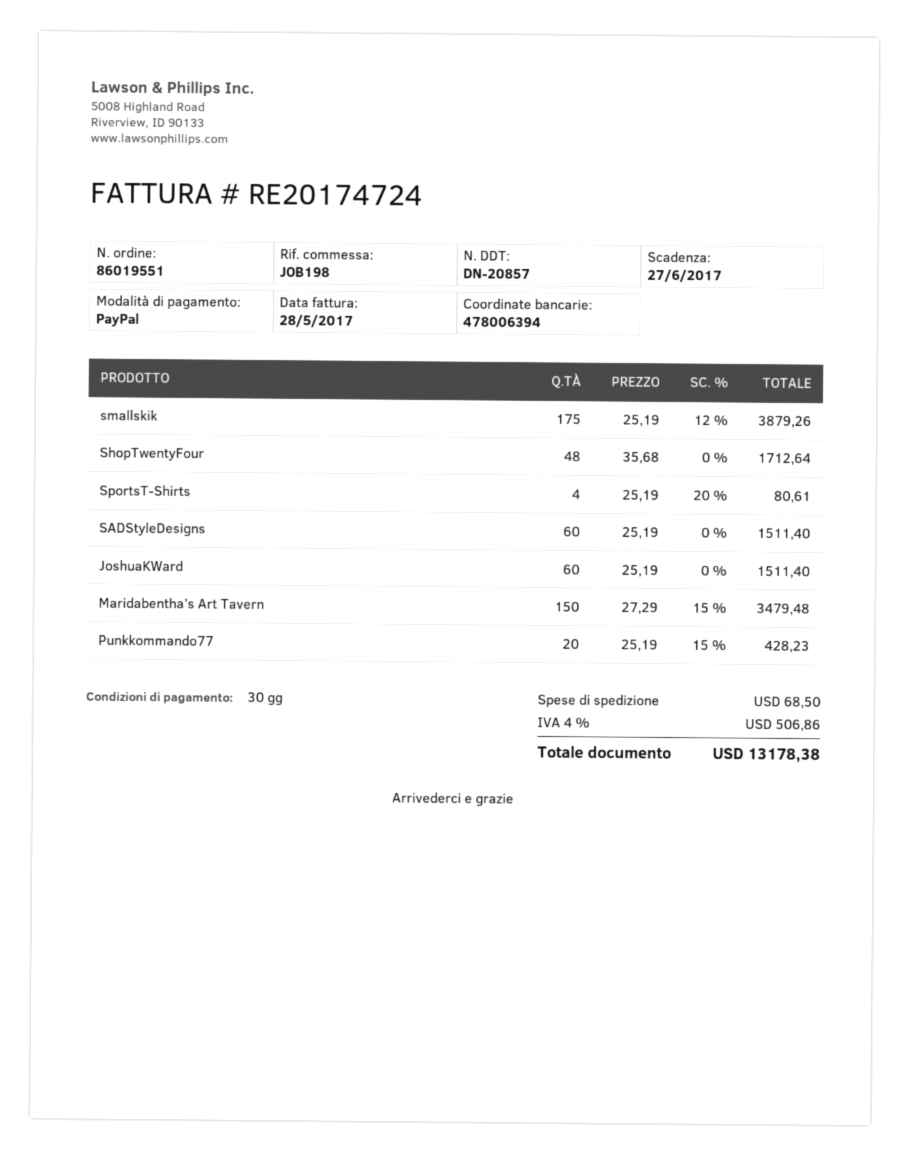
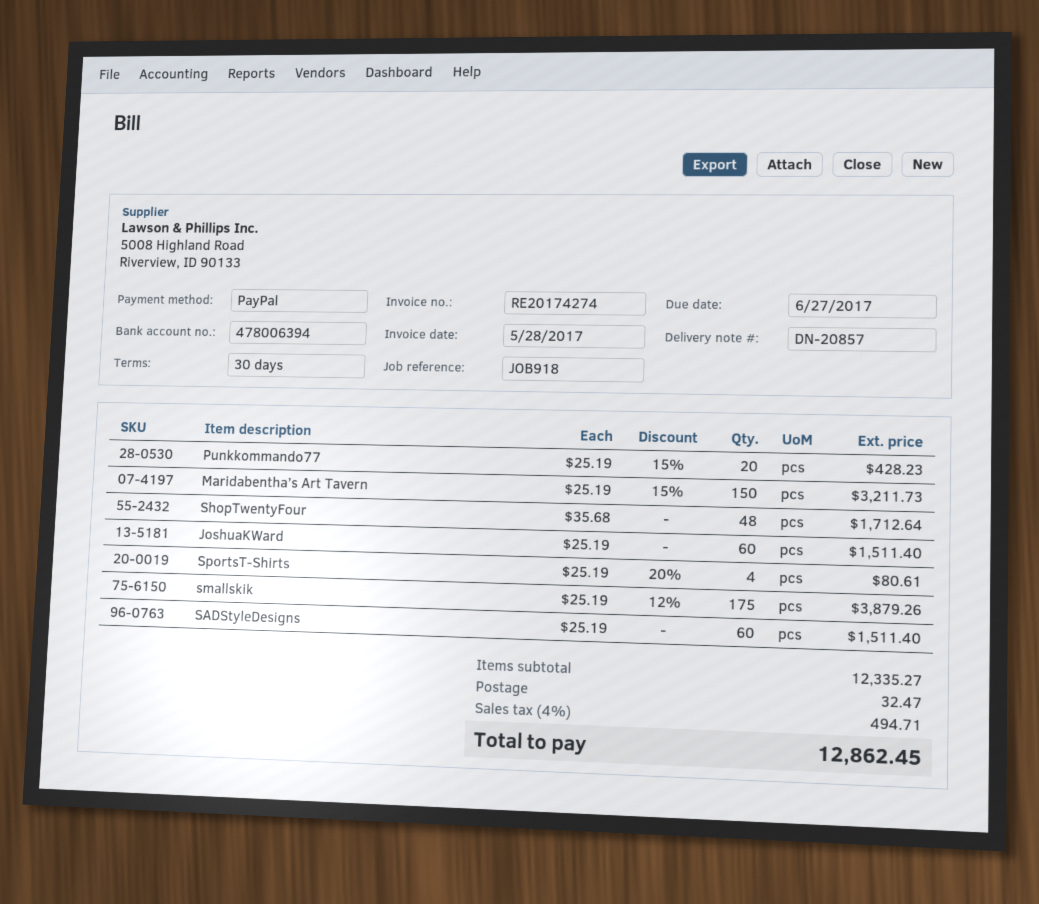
invoice number: RE20174724 -> RE20174274
reference: JOB198 -> JOB918
Maridabentha’s Art Tavern: 150 x 27.29 - 15% = 3479.48 -> 150 x 25.19 - 15% = 3211.73
shipping: 68.50 -> 32.47
tax: 4% = 506.86 -> 4% = 494.71
total: 13178.38 -> 12862.45

